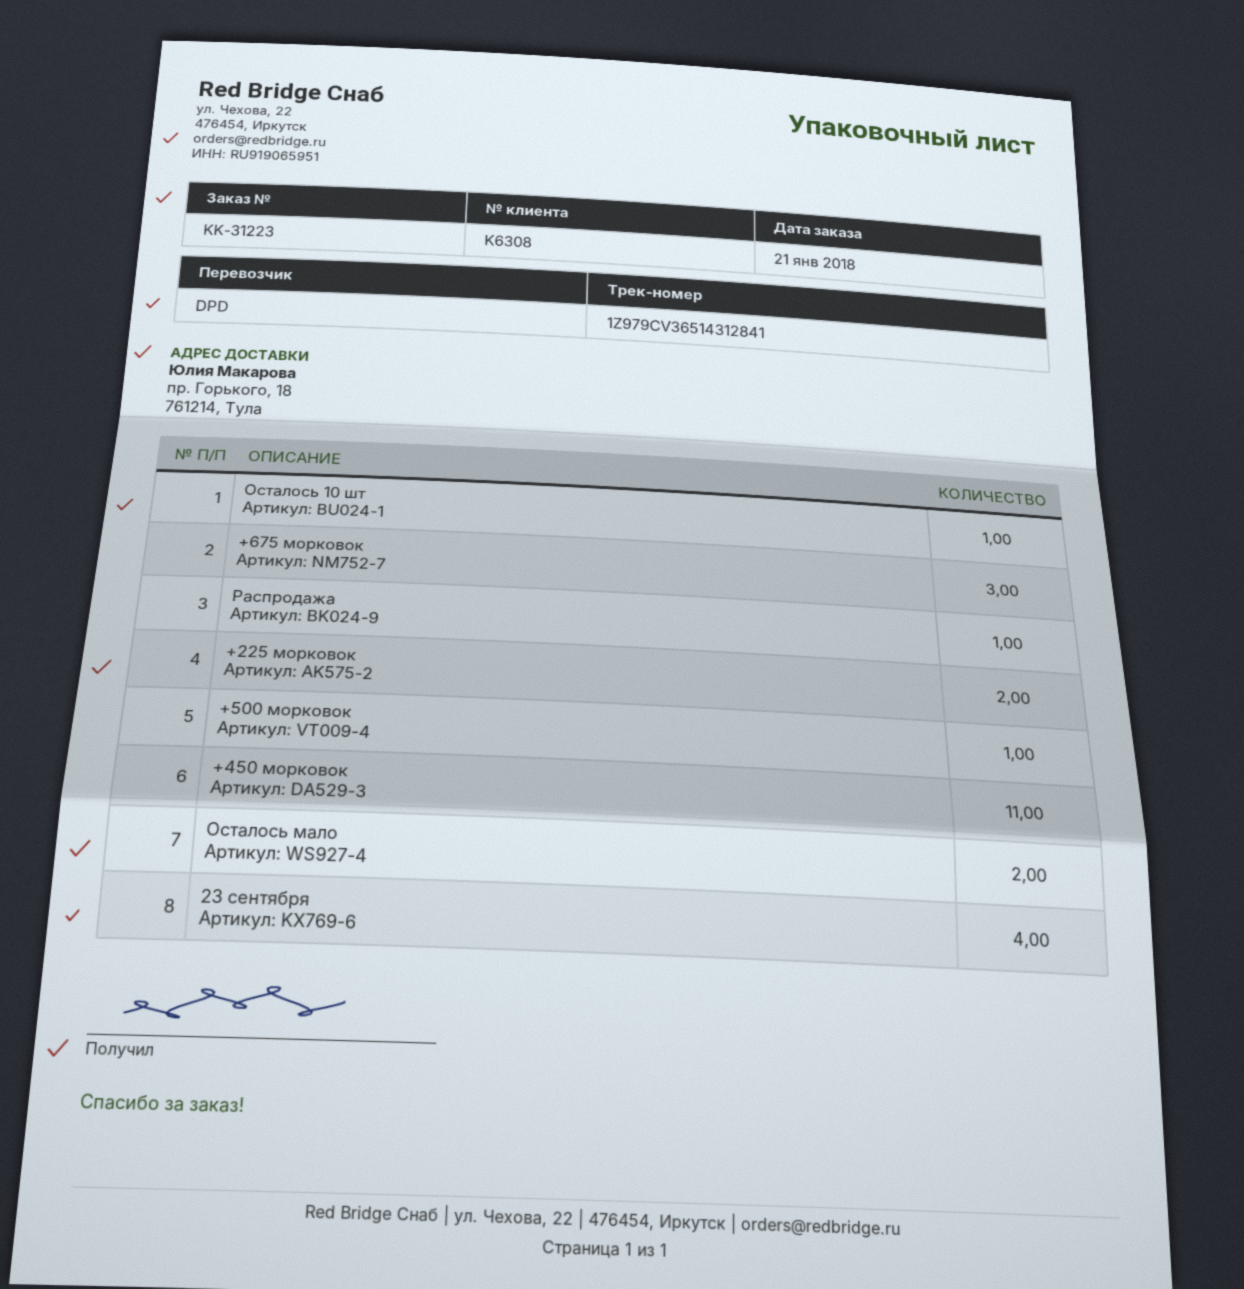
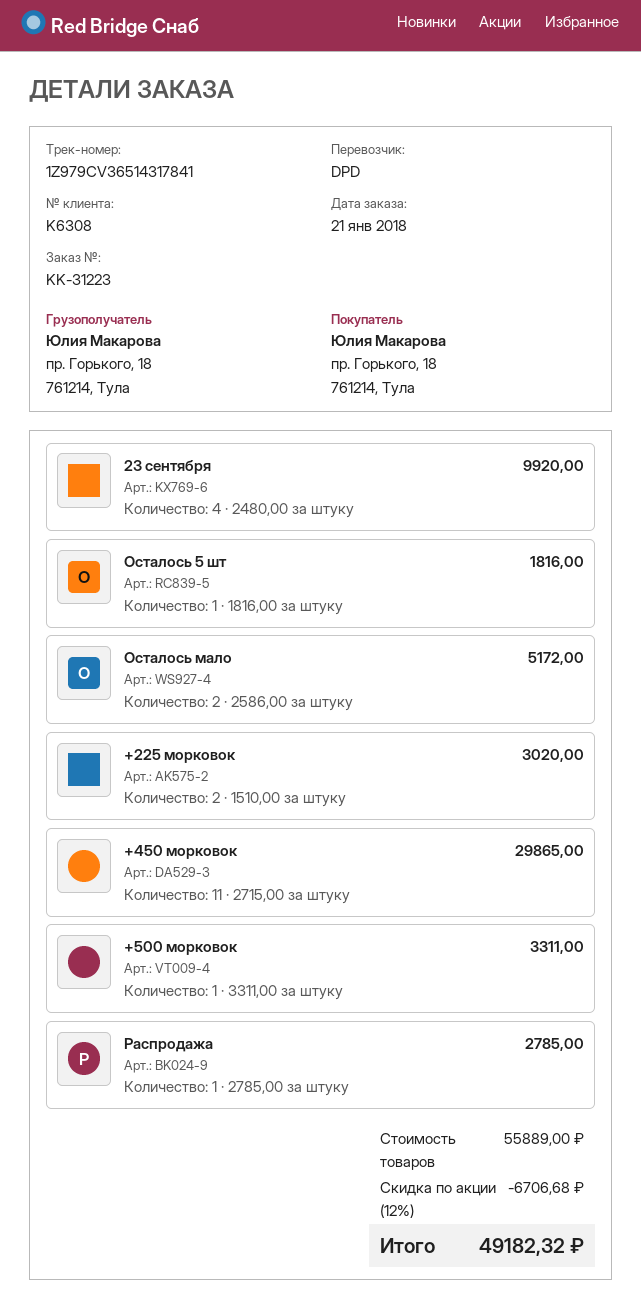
tracking number: 1Z979CV36514312841 -> 1Z979CV36514317841
Осталось 10 шт: 1 -> none
+675 морковок: 3 -> none
Осталось 5 шт: none -> 1

